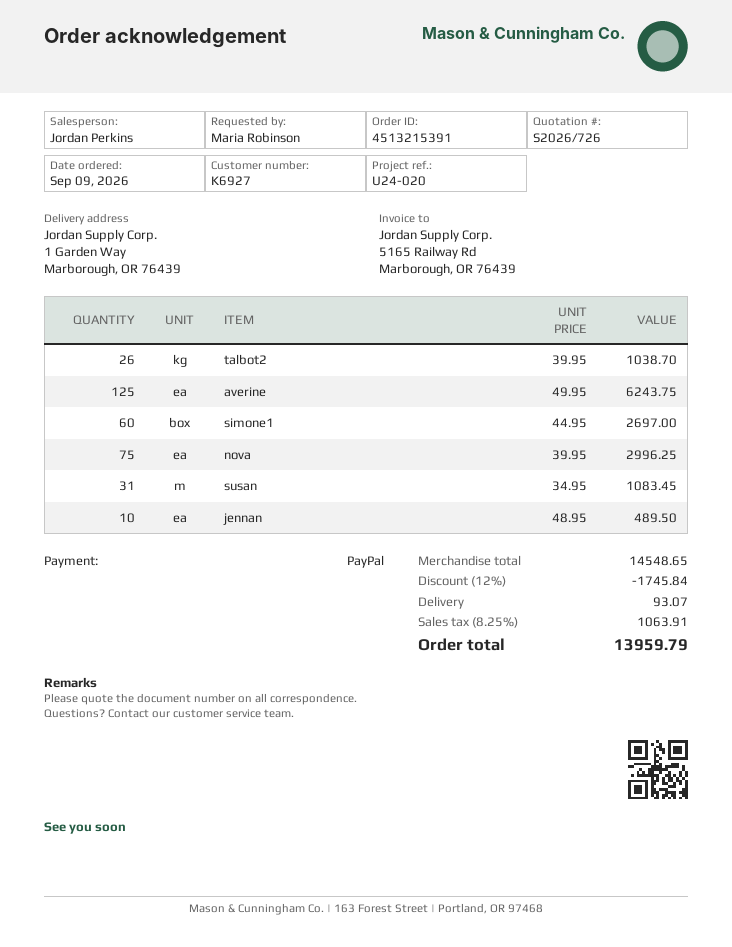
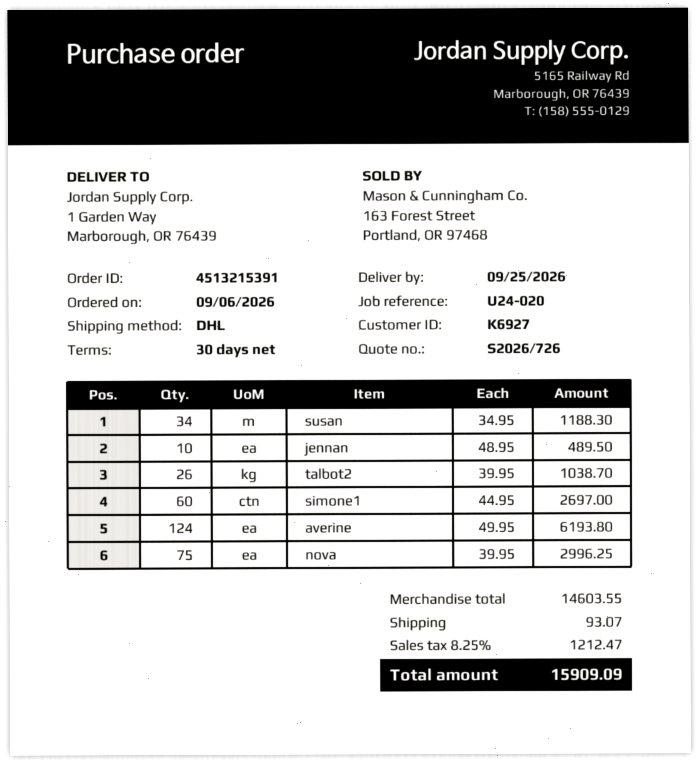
order date: 2026-09-09 -> 2026-09-06
averine: 125 x 49.95 = 6243.75 -> 124 x 49.95 = 6193.80
susan: 31 x 34.95 = 1083.45 -> 34 x 34.95 = 1188.30
subtotal: 14548.65 -> 14603.55
discount: 12% = 1745.84 -> none
tax: 8.25% = 1063.91 -> 8.25% = 1212.47
total: 13959.79 -> 15909.09

